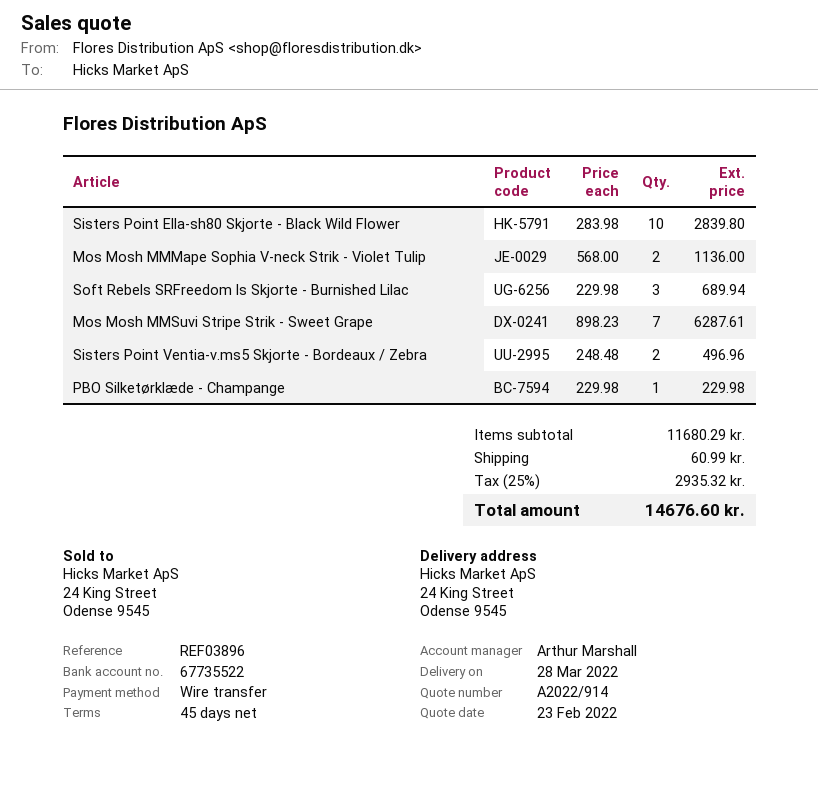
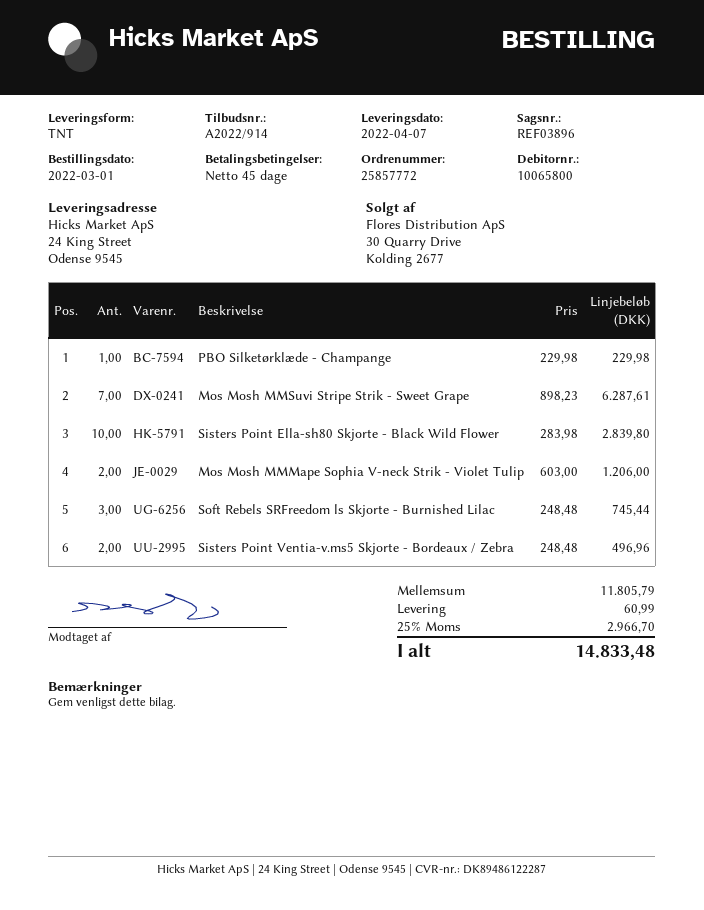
delivery date: 2022-03-28 -> 2022-04-07
Mos Mosh MMMape Sophia V-neck Strik - Violet Tulip: 2 x 568.00 = 1136.00 -> 2 x 603.00 = 1206.00
Soft Rebels SRFreedom ls Skjorte - Burnished Lilac: 3 x 229.98 = 689.94 -> 3 x 248.48 = 745.44
subtotal: 11680.29 -> 11805.79
tax: 25% = 2935.32 -> 25% = 2966.70
total: 14676.60 -> 14833.48

